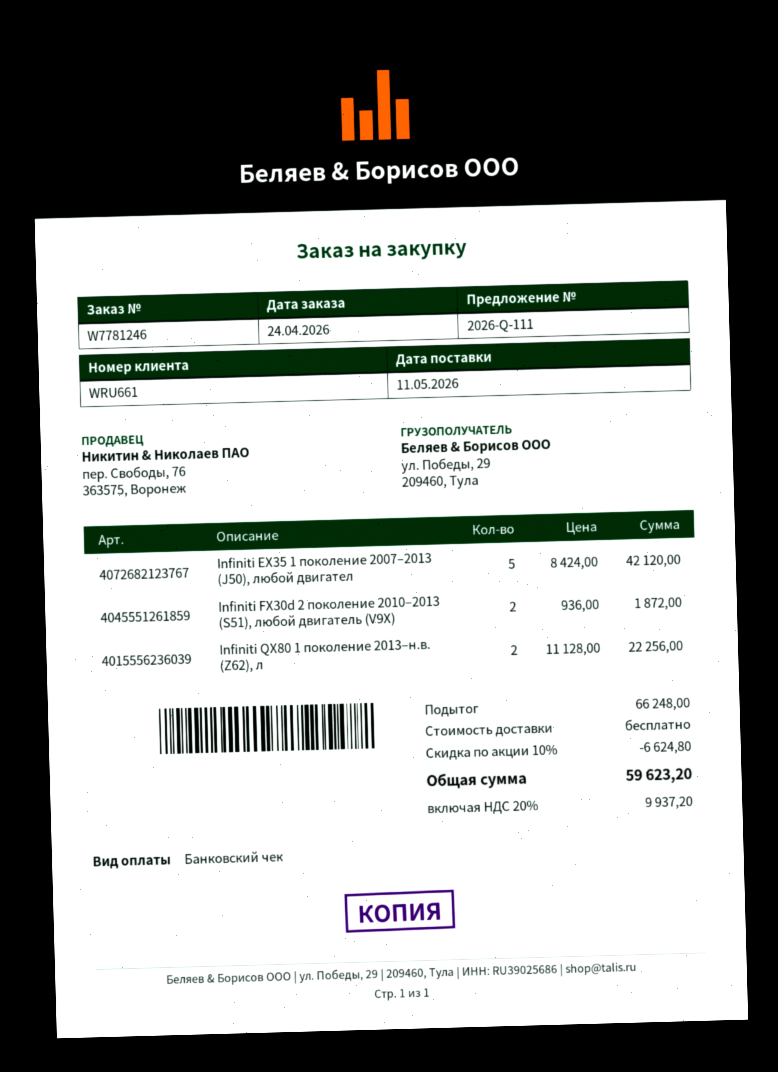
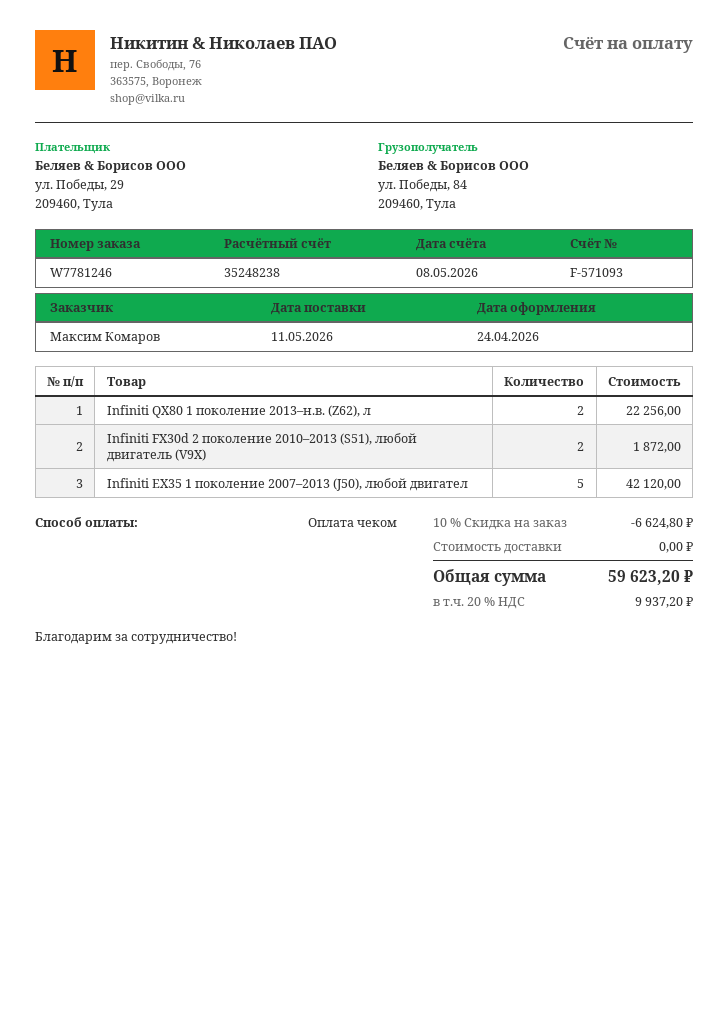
ship to: ул. Победы, 29, 209460, Тула -> ул. Победы, 84, 209460, Тула

